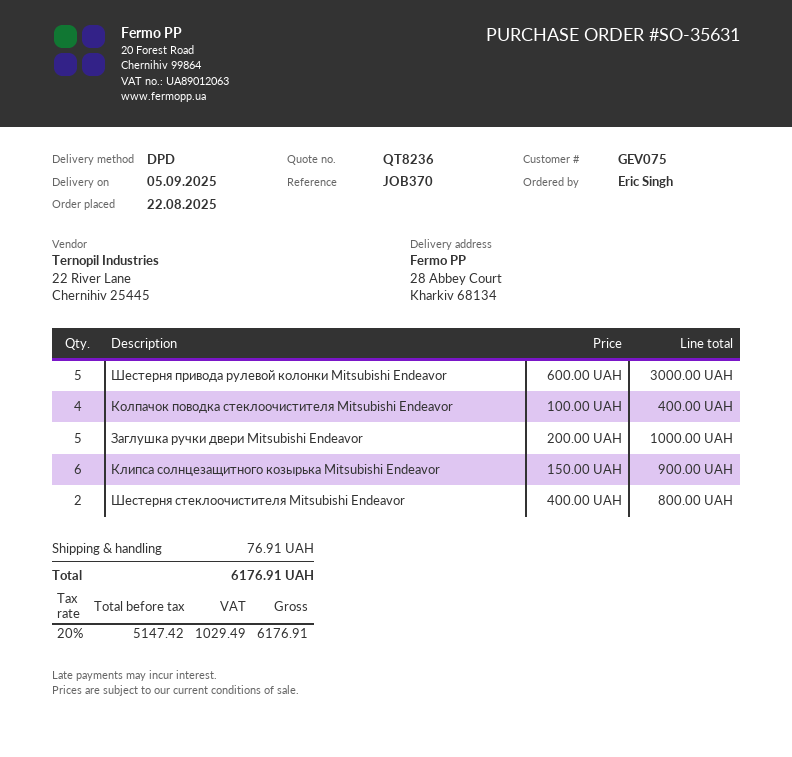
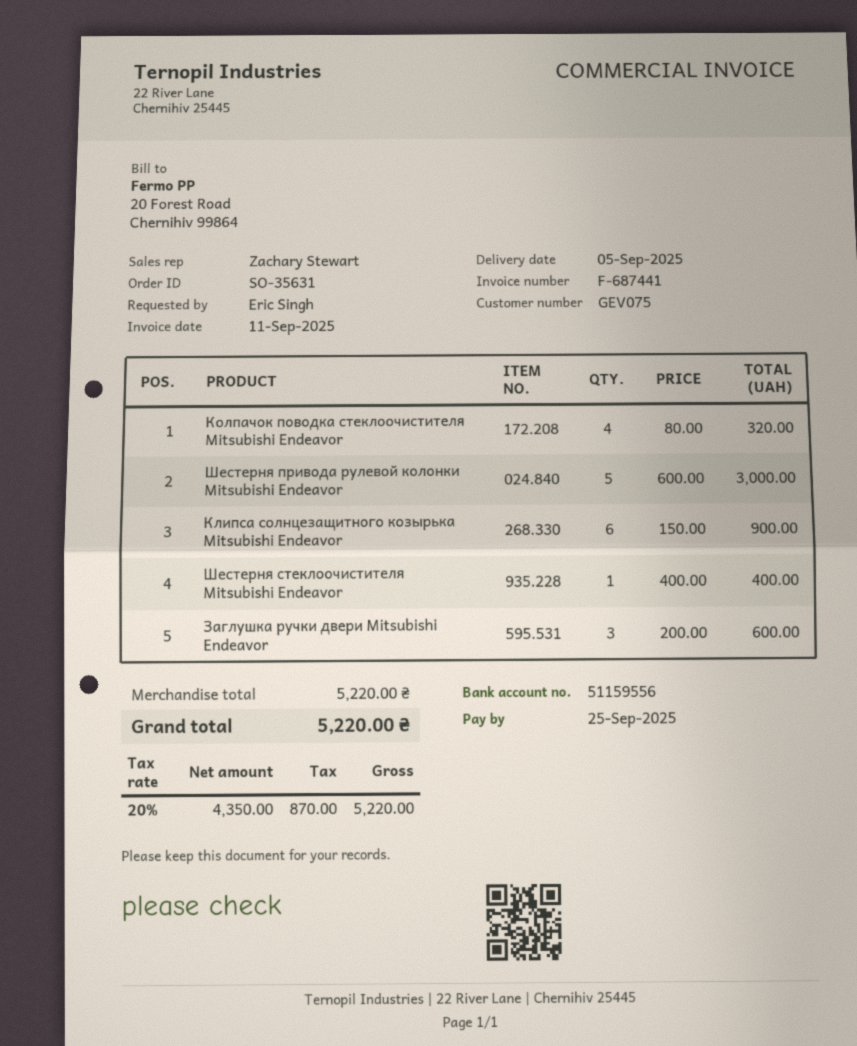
Колпачок поводка стеклоочистителя Mitsubishi Endeavor: 4 x 100.00 = 400.00 -> 4 x 80.00 = 320.00
Заглушка ручки двери Mitsubishi Endeavor: 5 x 200.00 = 1000.00 -> 3 x 200.00 = 600.00
Шестерня стеклоочистителя Mitsubishi Endeavor: 2 x 400.00 = 800.00 -> 1 x 400.00 = 400.00
shipping: 76.91 -> none
net: 5147.42 -> 4350.00
tax: 20% = 1029.49 -> 20% = 870.00
total: 6176.91 -> 5220.00

